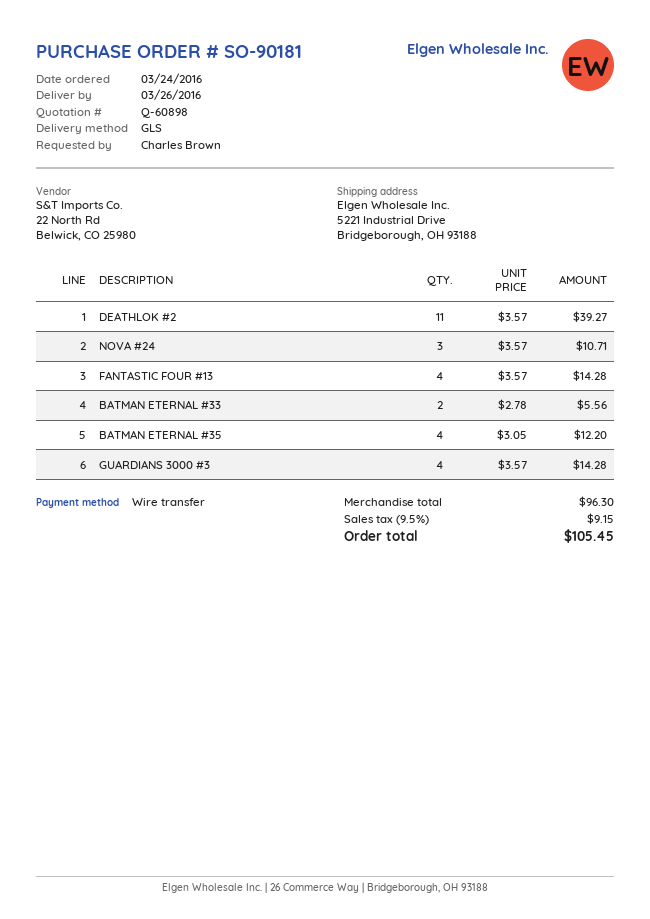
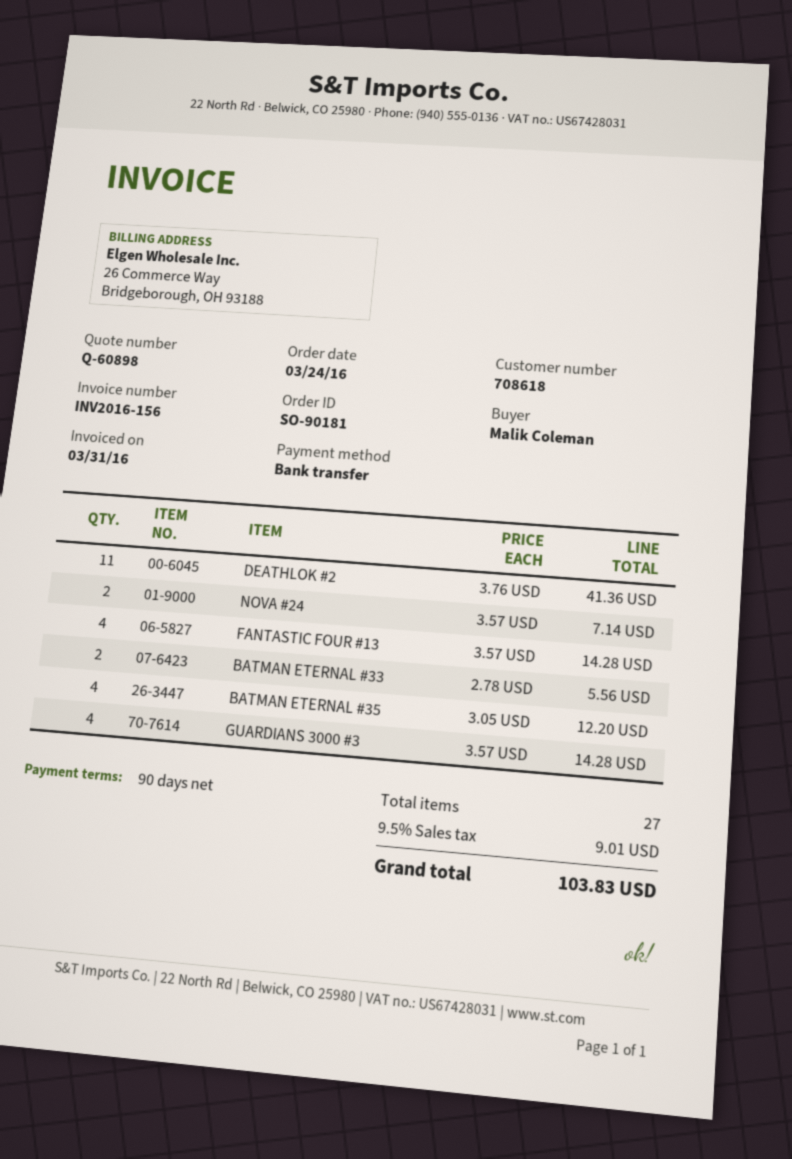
ordered by: Charles Brown -> Malik Coleman
DEATHLOK #2: 11 x 3.57 = 39.27 -> 11 x 3.76 = 41.36
NOVA #24: 3 x 3.57 = 10.71 -> 2 x 3.57 = 7.14
tax: 9.5% = 9.15 -> 9.5% = 9.01
total: 105.45 -> 103.83

